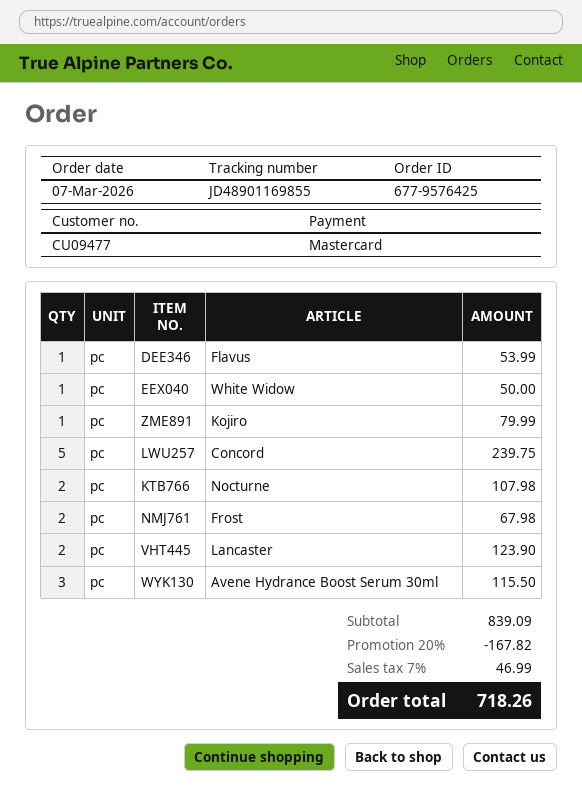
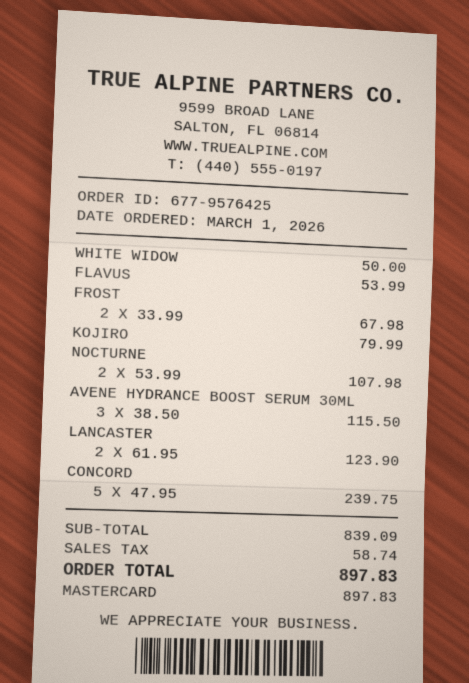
order date: 2026-03-07 -> 2026-03-01
discount: 20% = 167.82 -> none
tax: 46.99 -> 58.74
total: 718.26 -> 897.83

